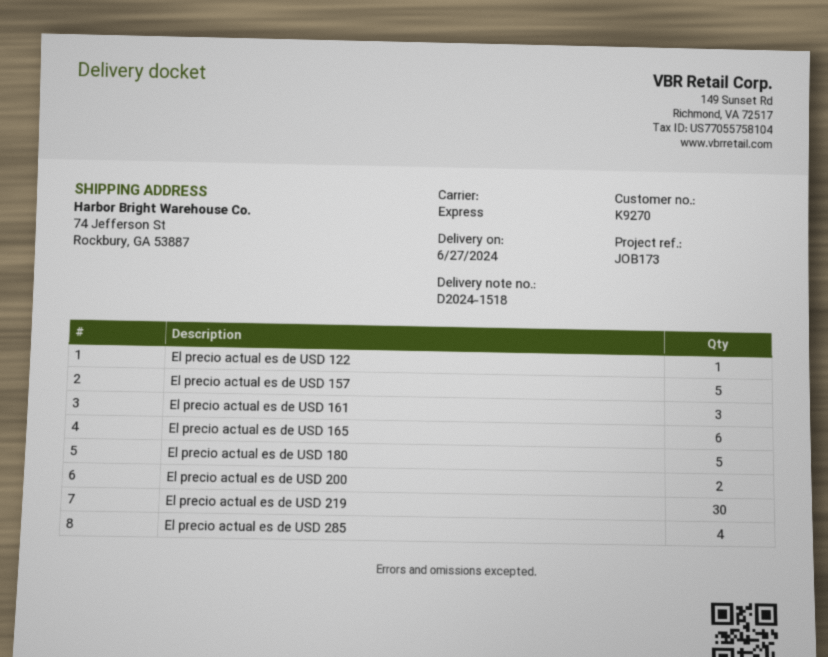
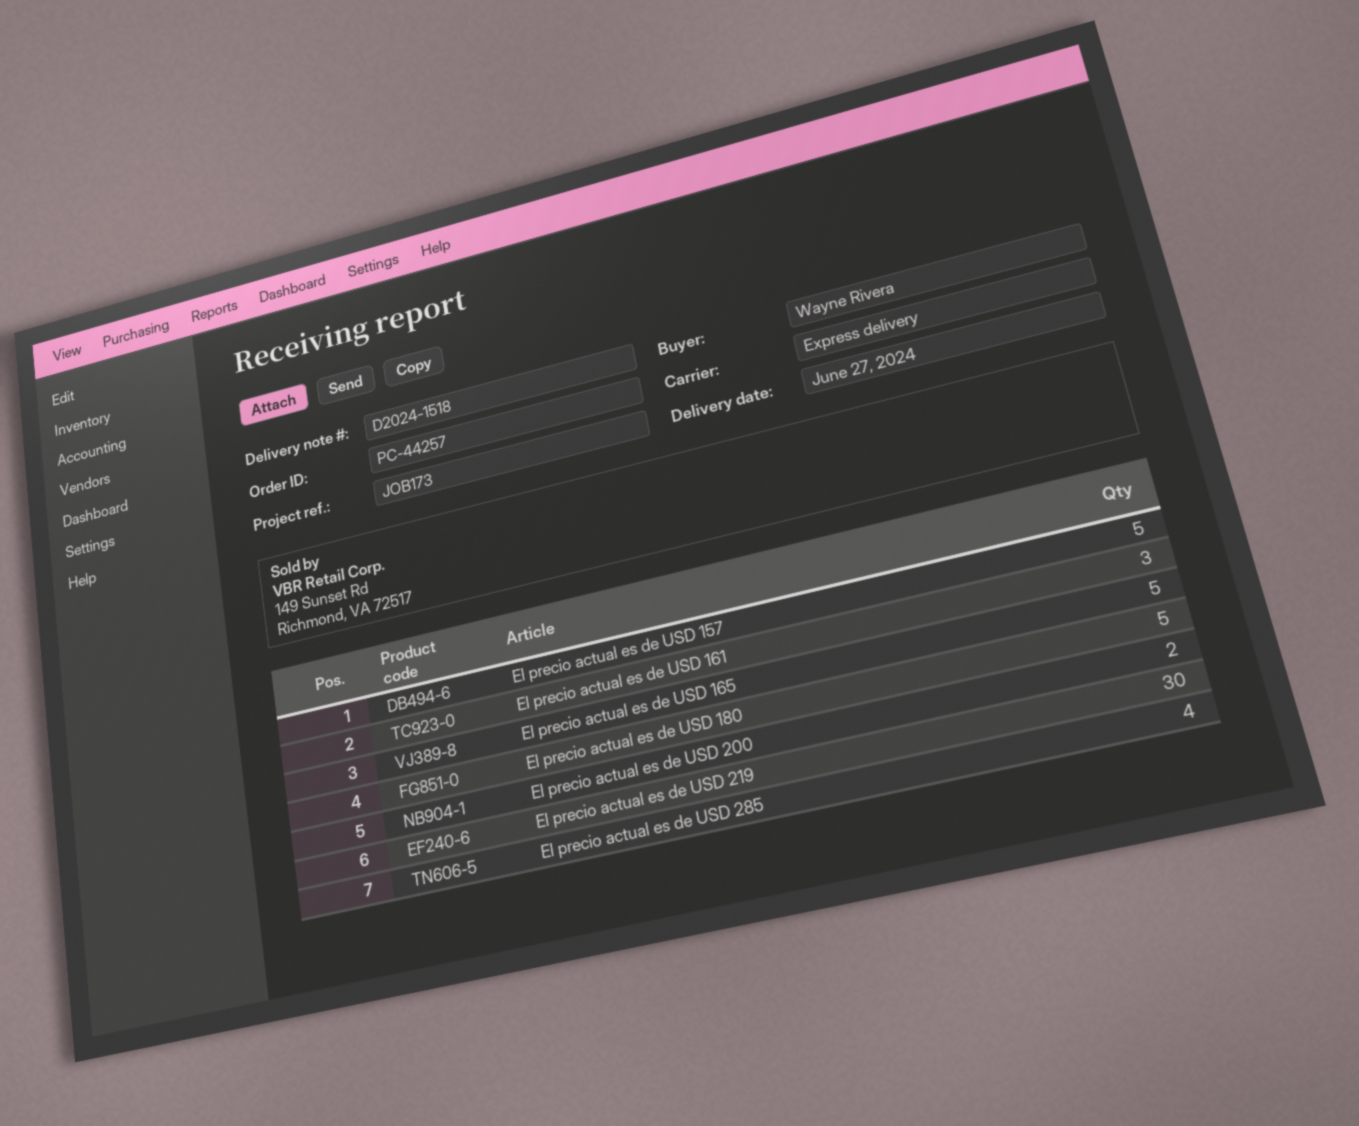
El precio actual es de USD 122: 1 -> none
El precio actual es de USD 165: 6 -> 5

